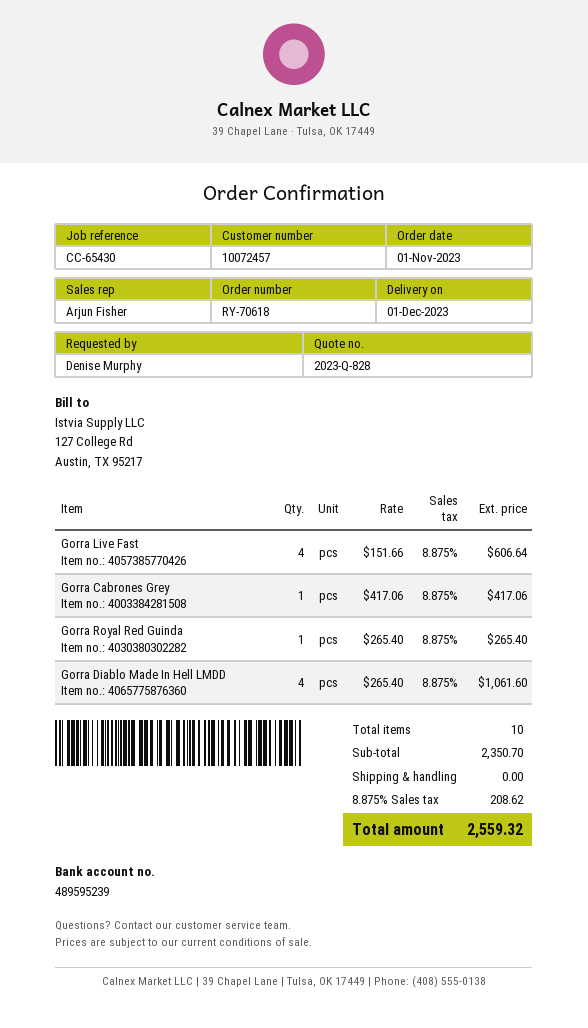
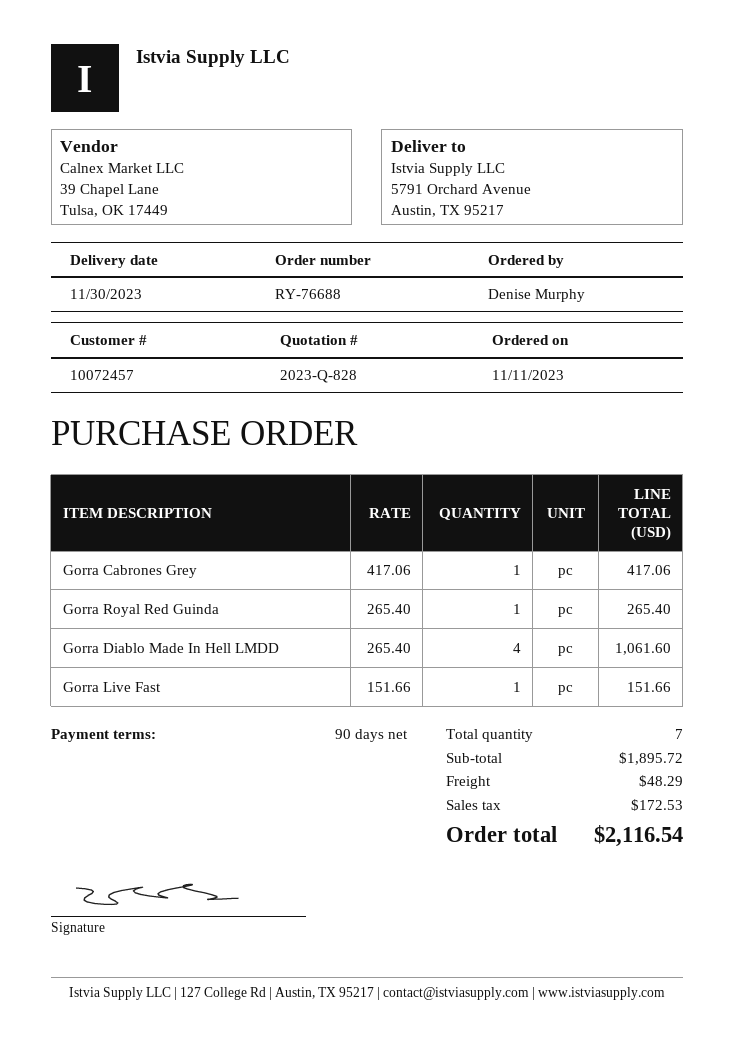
order number: RY-70618 -> RY-76688
order date: 2023-11-01 -> 2023-11-11
delivery date: 2023-12-01 -> 2023-11-30
Gorra Live Fast: 4 x 151.66 = 606.64 -> 1 x 151.66 = 151.66
total quantity: 10 -> 7
subtotal: 2350.70 -> 1895.72
shipping: 0.00 -> 48.29
tax: 208.62 -> 172.53
total: 2559.32 -> 2116.54

